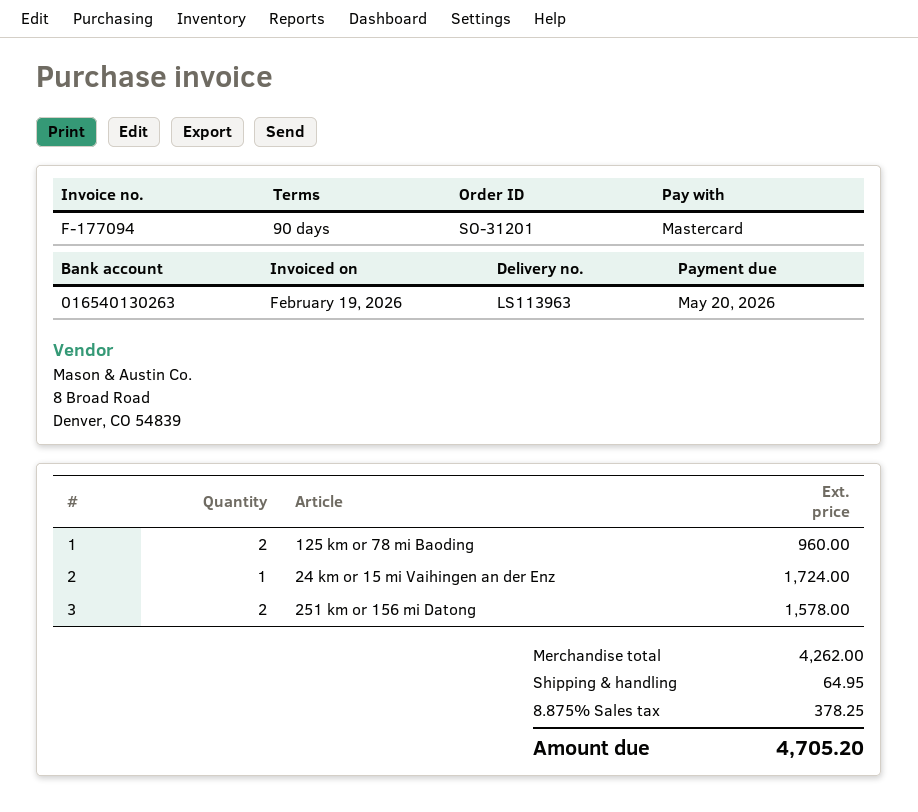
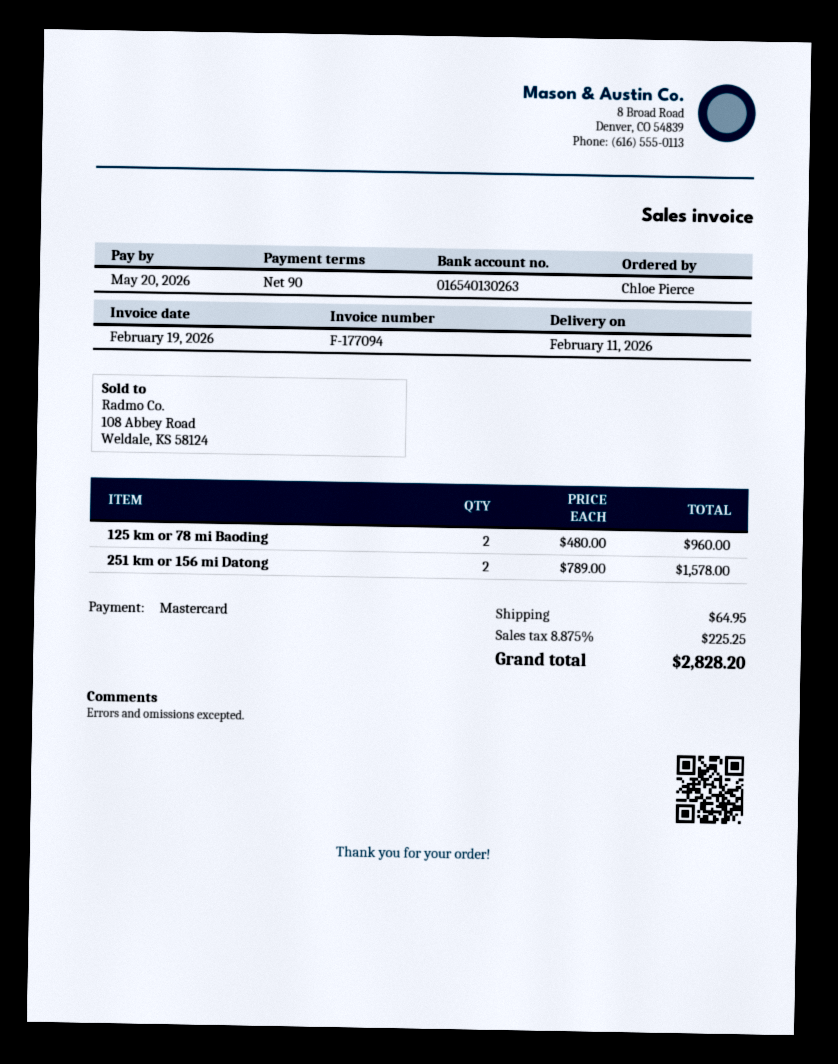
24 km or 15 mi Vaihingen an der Enz: 1 for 1724.00 -> none
tax: 8.875% = 378.25 -> 8.875% = 225.25
total: 4705.20 -> 2828.20

